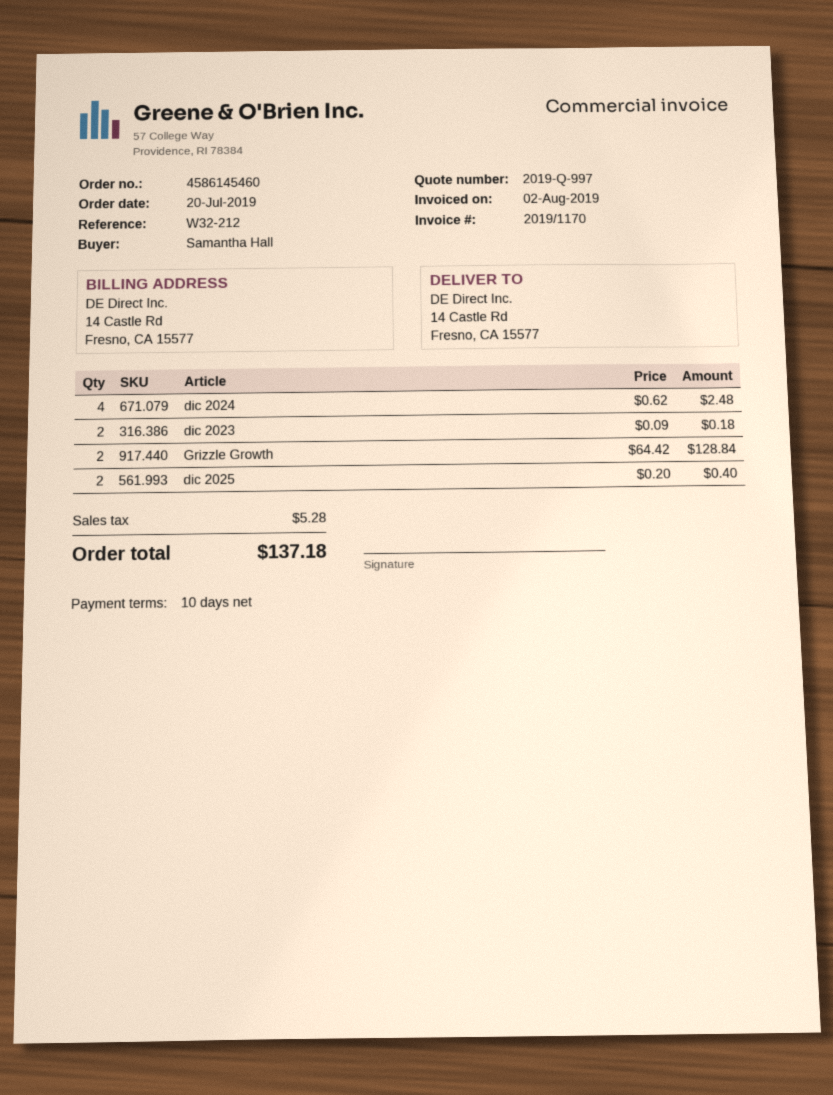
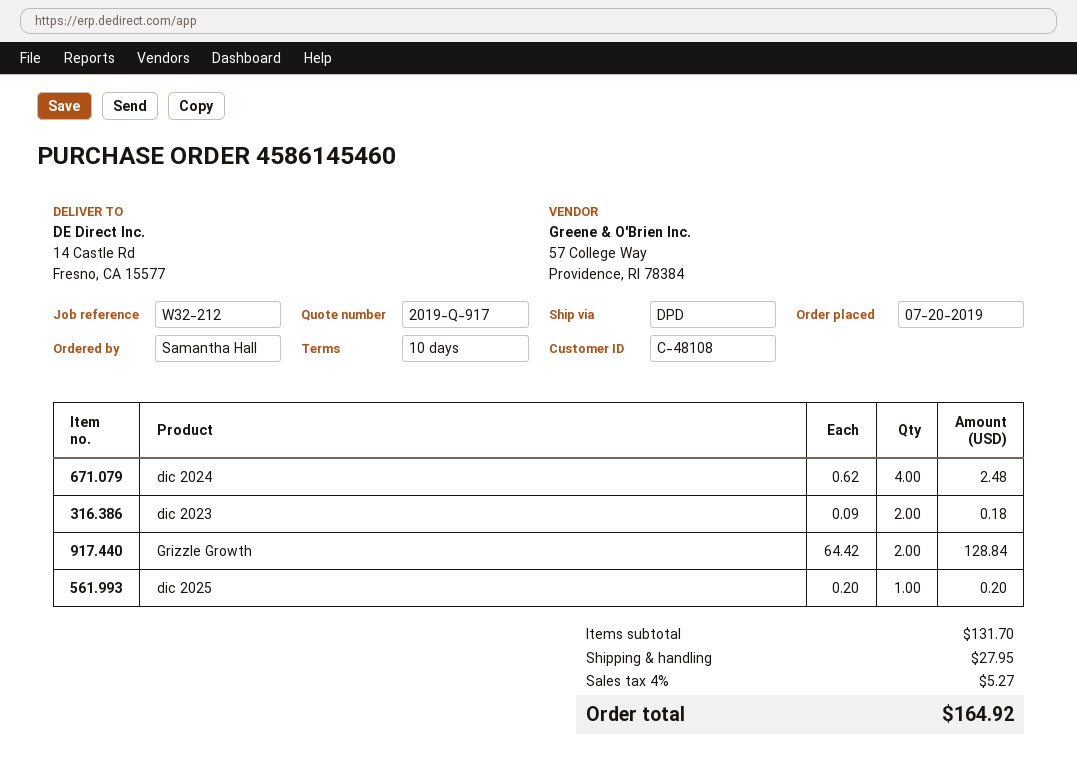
quote number: 2019-Q-997 -> 2019-Q-917
dic 2025: 2 x 0.20 = 0.40 -> 1 x 0.20 = 0.20
shipping: none -> 27.95
tax: 5.28 -> 5.27
total: 137.18 -> 164.92

